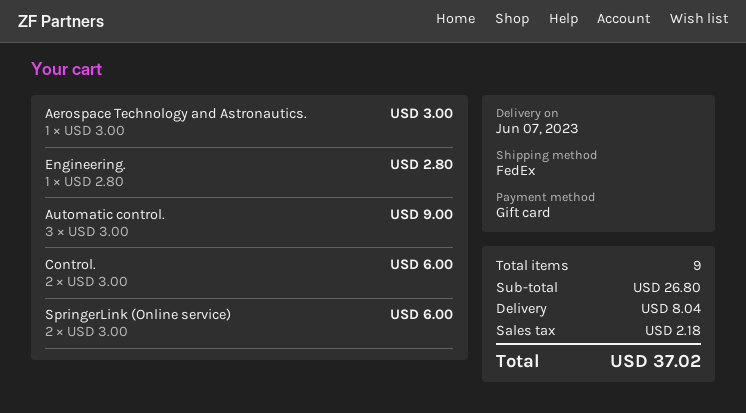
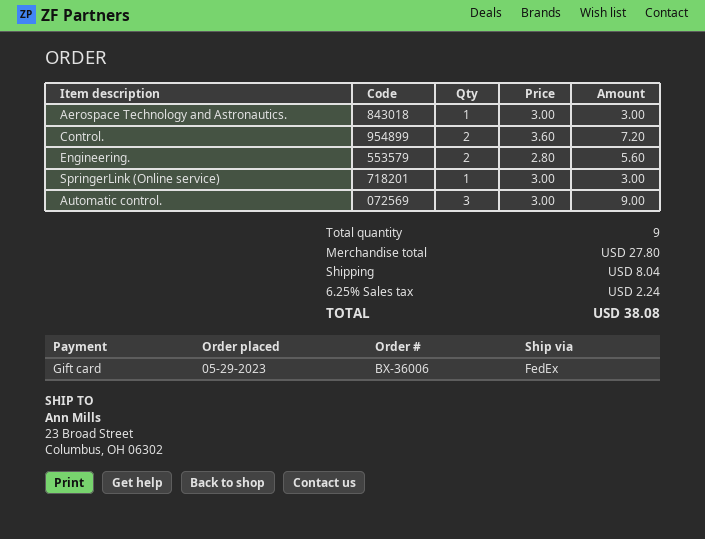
Engineering.: 1 x 2.80 = 2.80 -> 2 x 2.80 = 5.60
Control.: 2 x 3.00 = 6.00 -> 2 x 3.60 = 7.20
SpringerLink (Online service): 2 x 3.00 = 6.00 -> 1 x 3.00 = 3.00
subtotal: 26.80 -> 27.80
tax: 2.18 -> 2.24
total: 37.02 -> 38.08

